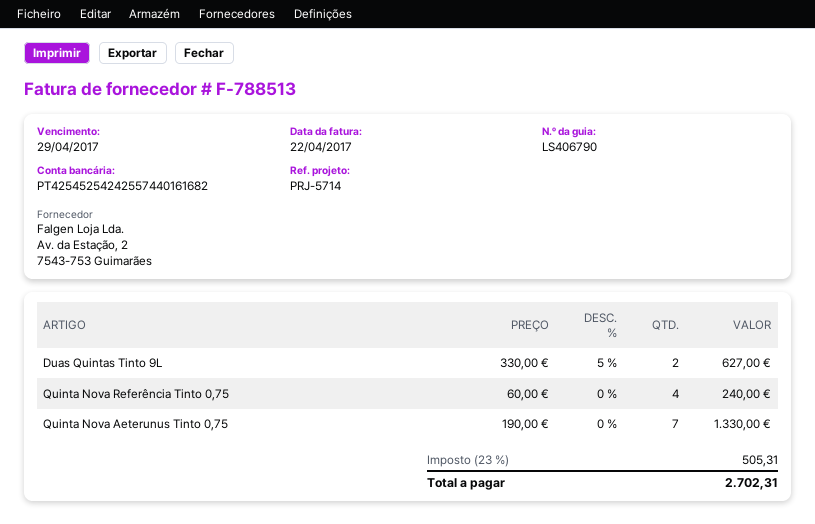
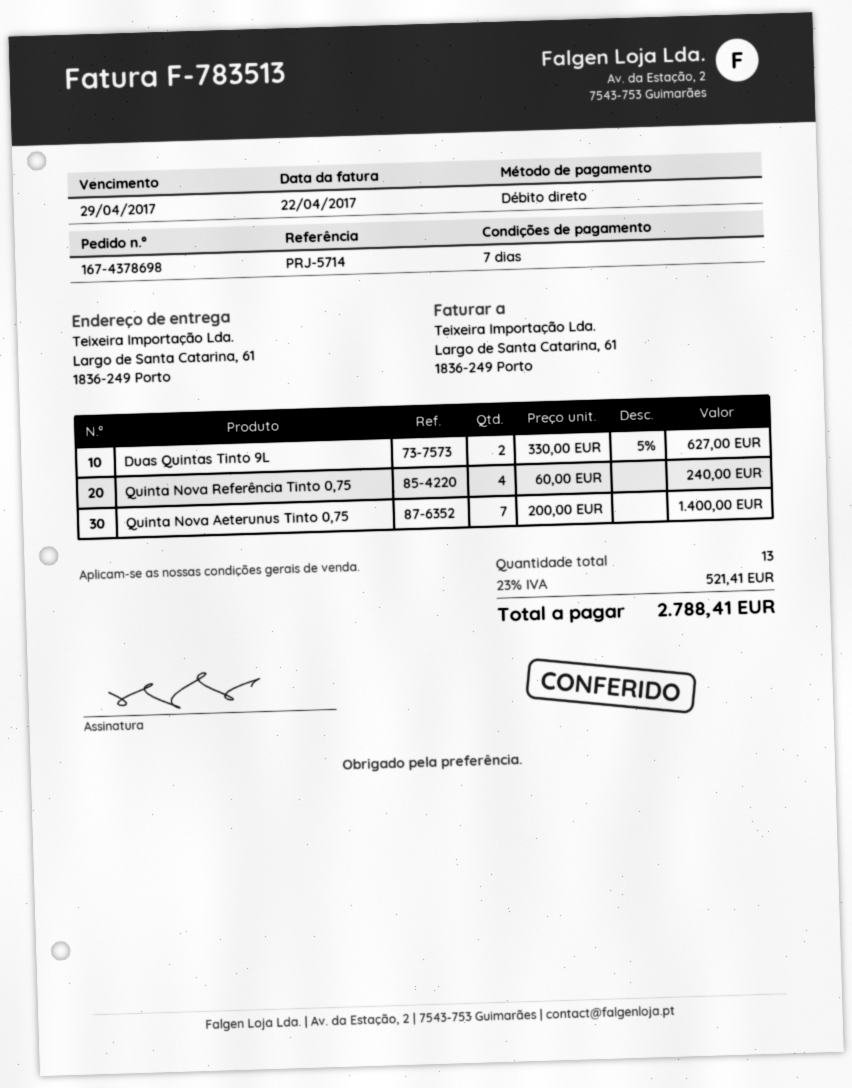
invoice number: F-788513 -> F-783513
Quinta Nova Aeterunus Tinto 0,75: 7 x 190.00 = 1330.00 -> 7 x 200.00 = 1400.00
tax: 23% = 505.31 -> 23% = 521.41
total: 2702.31 -> 2788.41

